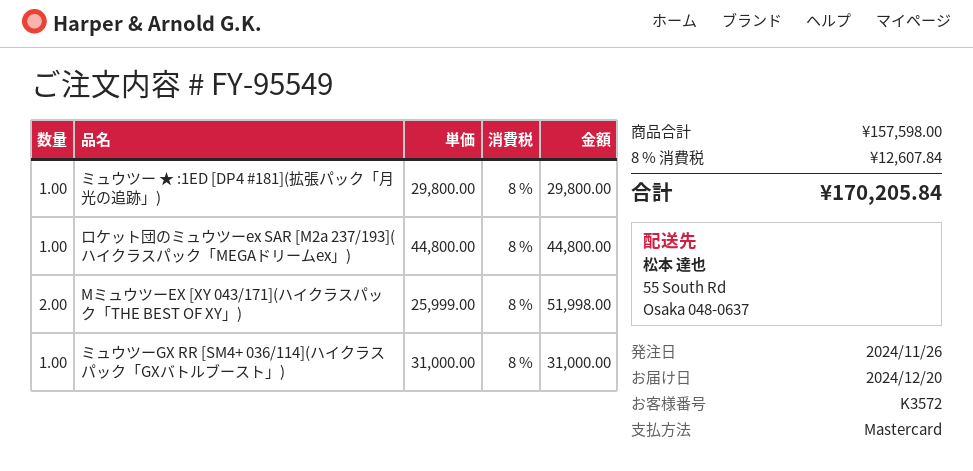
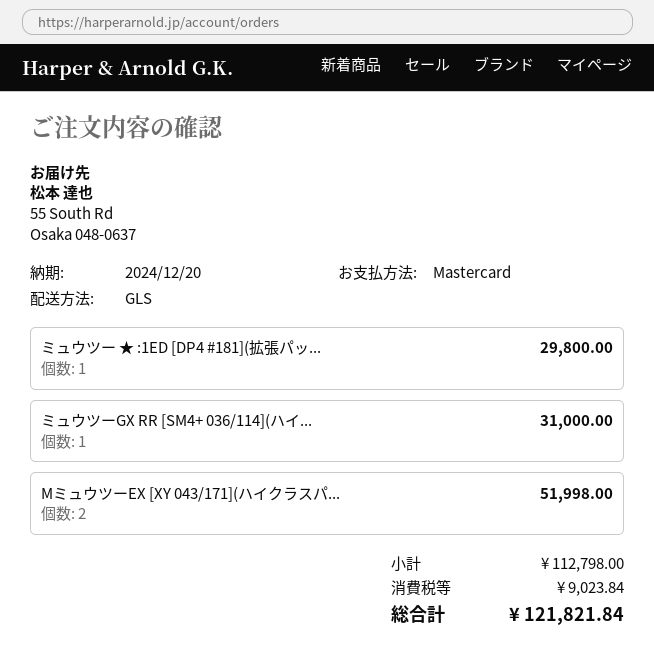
ロケット団のミュウツーex SAR [M2a 237/193](ハイクラスパック「MEGAドリームex」): 1 for 44800.00 -> none
subtotal: 157598.00 -> 112798.00
tax: 12607.84 -> 9023.84
total: 170205.84 -> 121821.84

